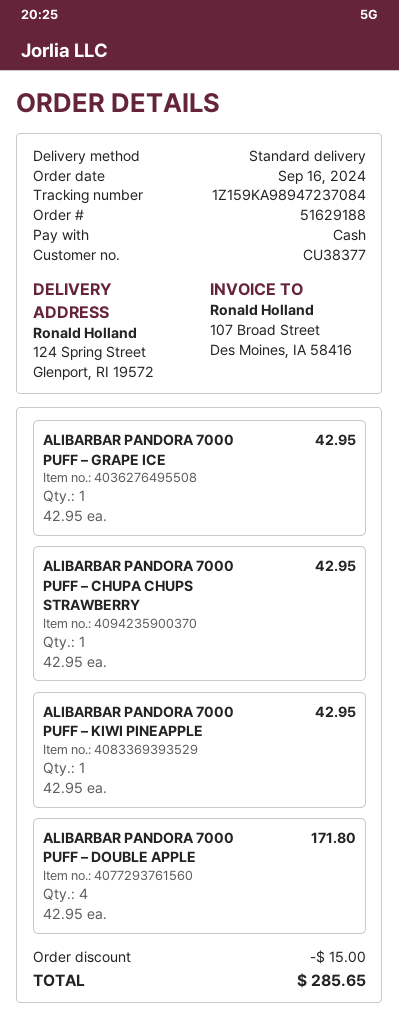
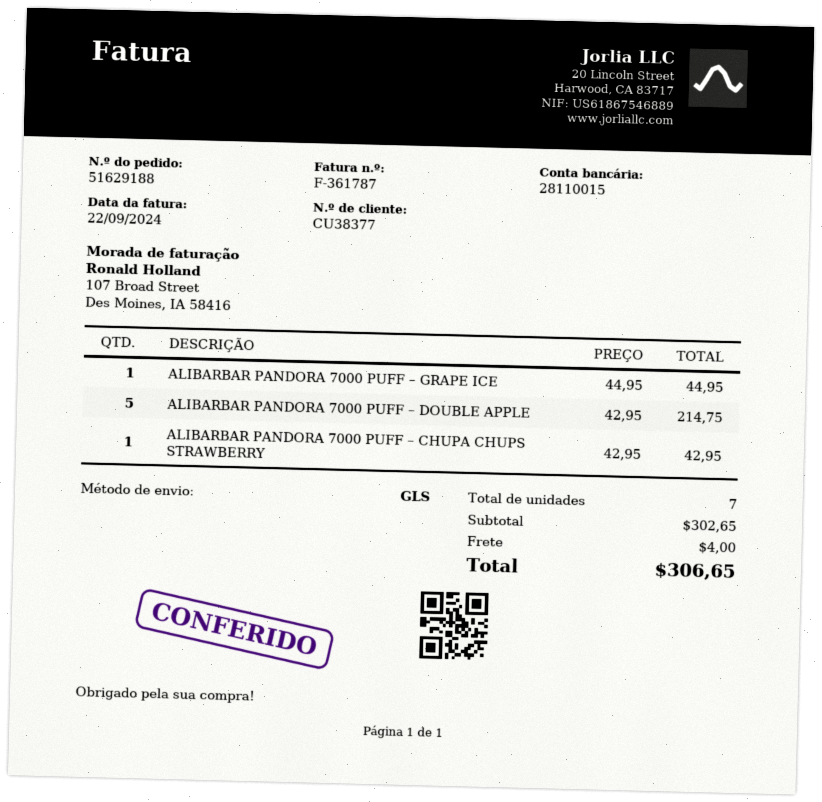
shipping method: standard -> GLS
ALIBARBAR PANDORA 7000 PUFF – GRAPE ICE: 1 x 42.95 = 42.95 -> 1 x 44.95 = 44.95
ALIBARBAR PANDORA 7000 PUFF – KIWI PINEAPPLE: 1 x 42.95 = 42.95 -> none
ALIBARBAR PANDORA 7000 PUFF – DOUBLE APPLE: 4 x 42.95 = 171.80 -> 5 x 42.95 = 214.75
discount: 15.00 -> none
shipping: none -> 4.00
total: 285.65 -> 306.65

